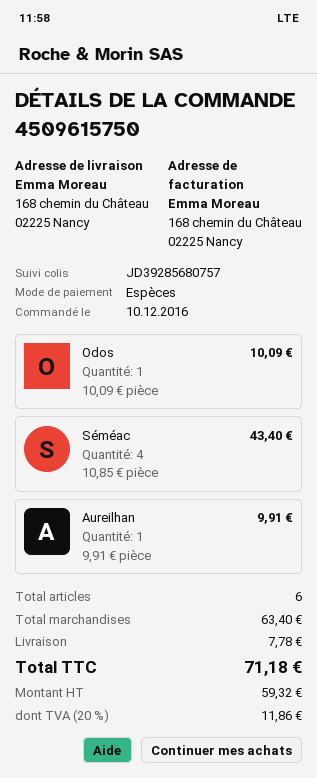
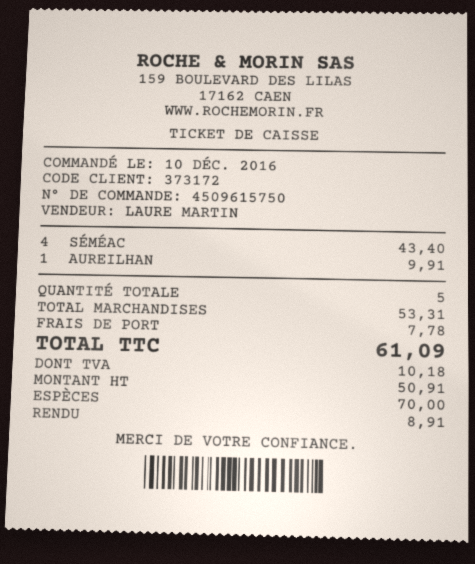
Odos: 1 for 10.09 -> none
total quantity: 6 -> 5
subtotal: 63.40 -> 53.31
net: 59.32 -> 50.91
tax: 11.86 -> 10.18
total: 71.18 -> 61.09

